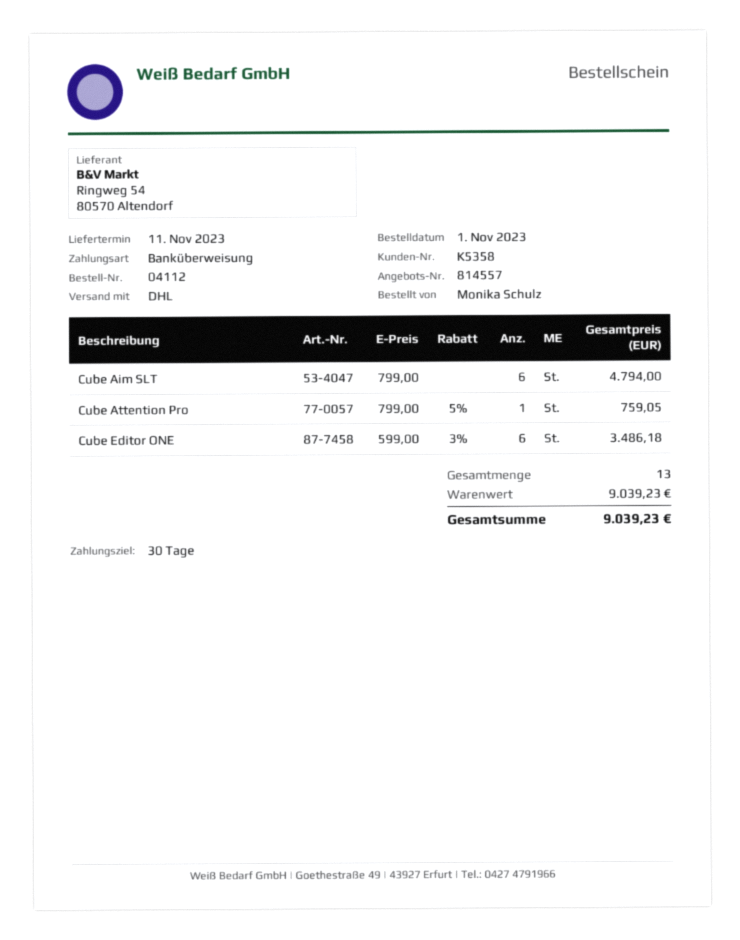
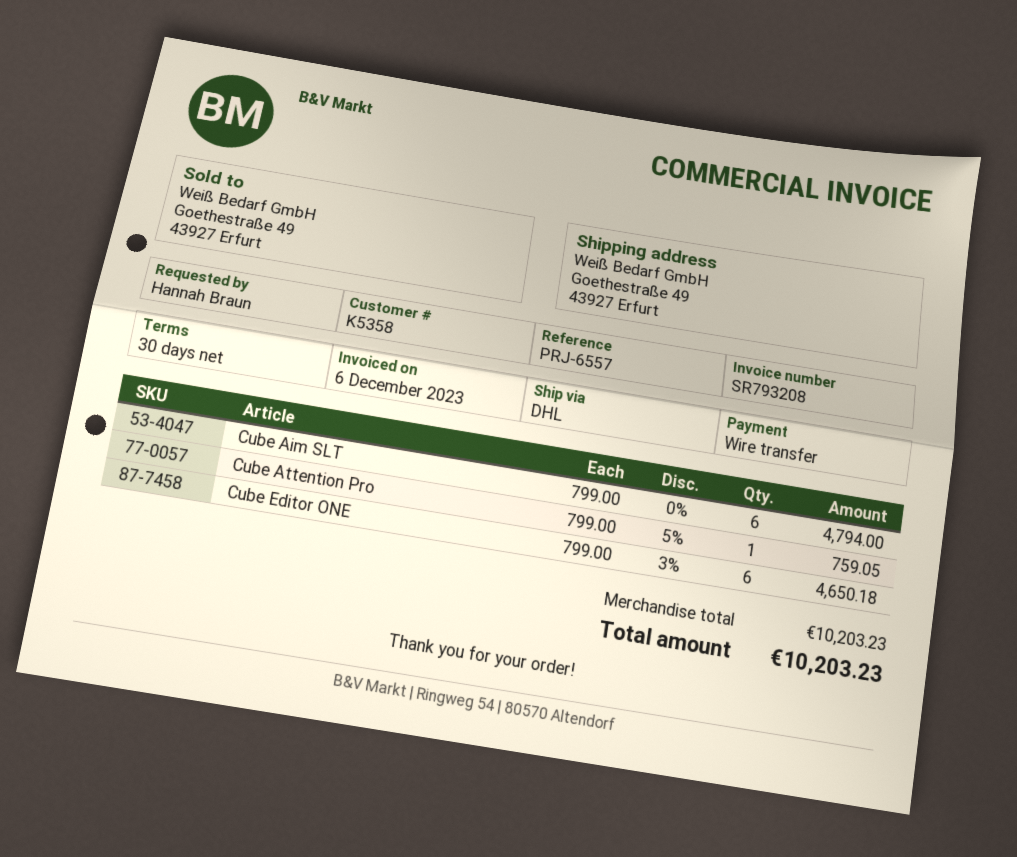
ordered by: Monika Schulz -> Hannah Braun
Cube Editor ONE: 6 x 599.00 - 3% = 3486.18 -> 6 x 799.00 - 3% = 4650.18
subtotal: 9039.23 -> 10203.23
total: 9039.23 -> 10203.23

